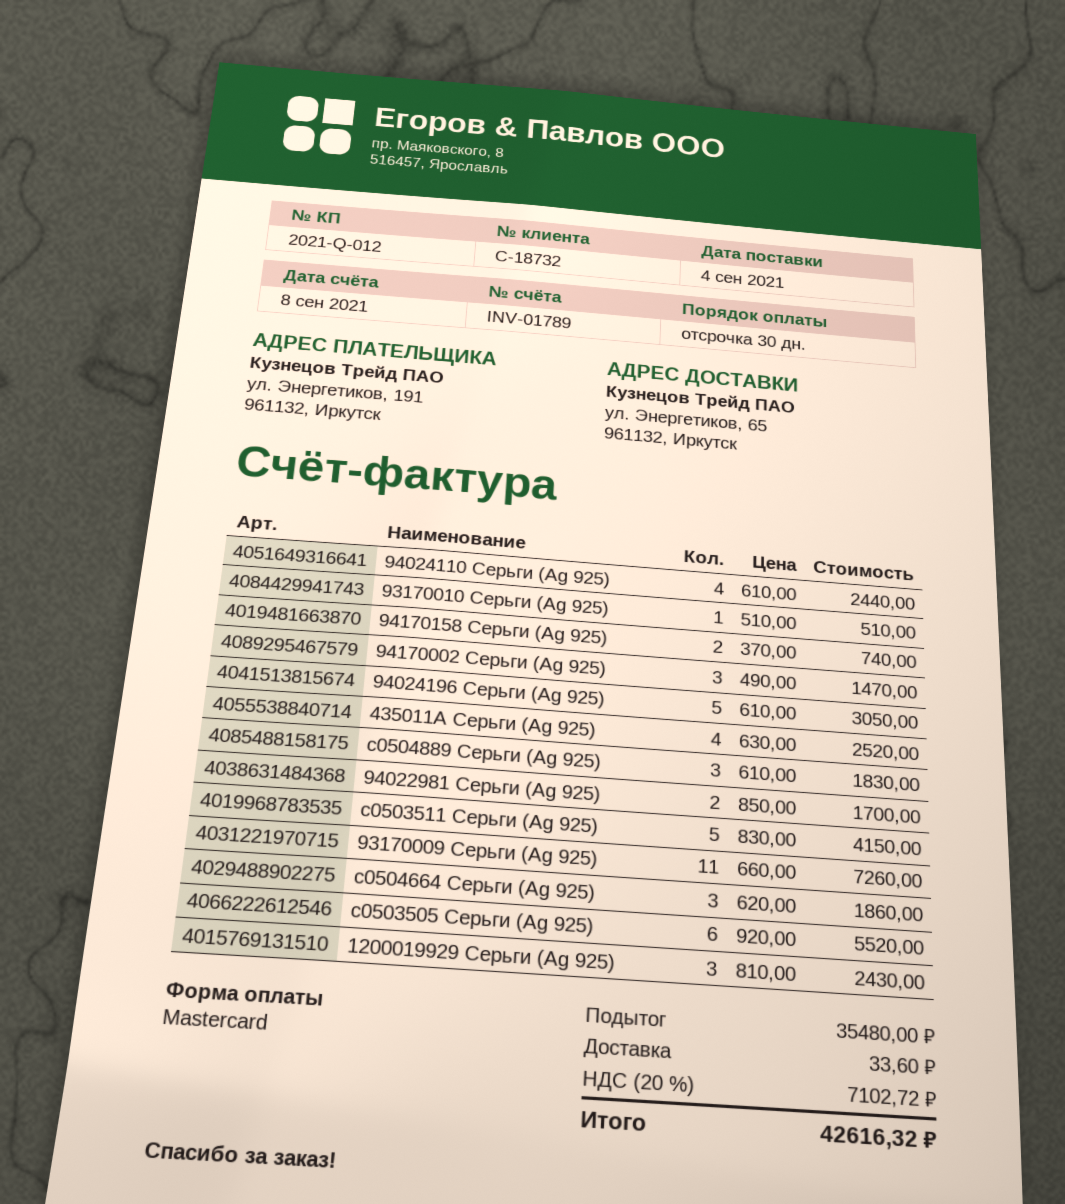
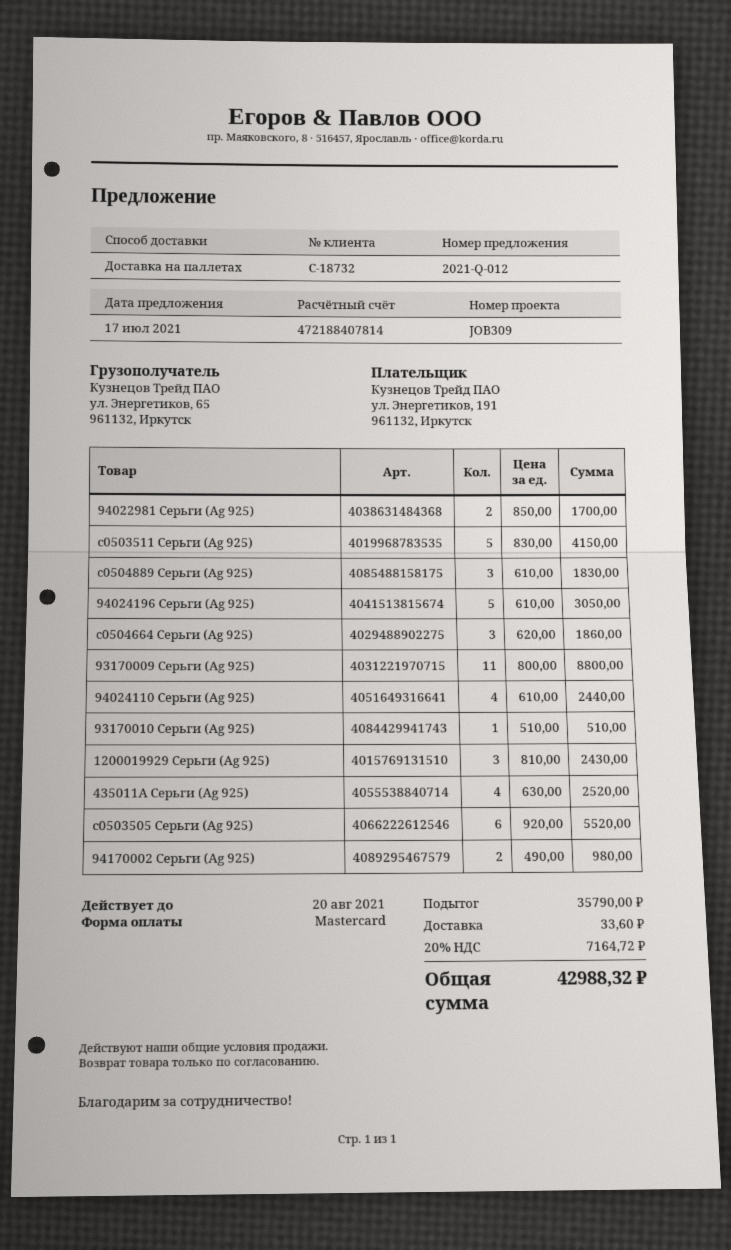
94170158 Серьги (Ag 925): 2 x 370.00 = 740.00 -> none
94170002 Серьги (Ag 925): 3 x 490.00 = 1470.00 -> 2 x 490.00 = 980.00
93170009 Серьги (Ag 925): 11 x 660.00 = 7260.00 -> 11 x 800.00 = 8800.00
subtotal: 35480.00 -> 35790.00
tax: 20% = 7102.72 -> 20% = 7164.72
total: 42616.32 -> 42988.32

